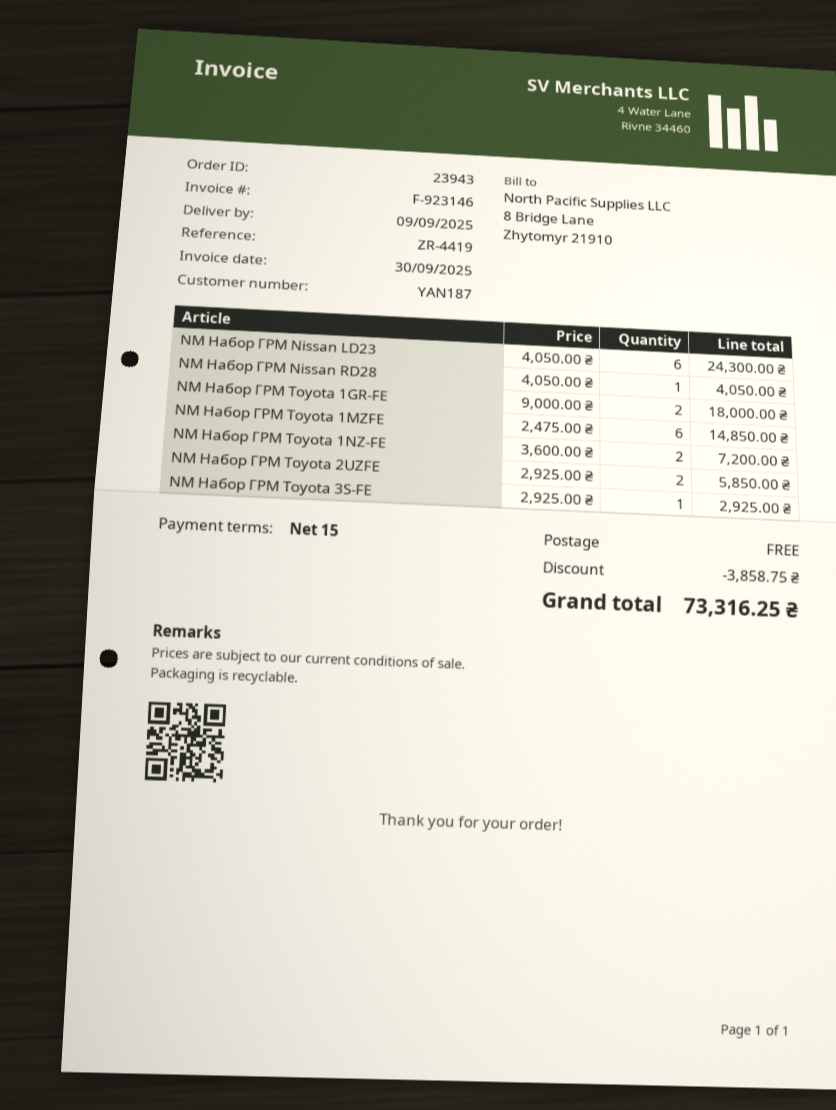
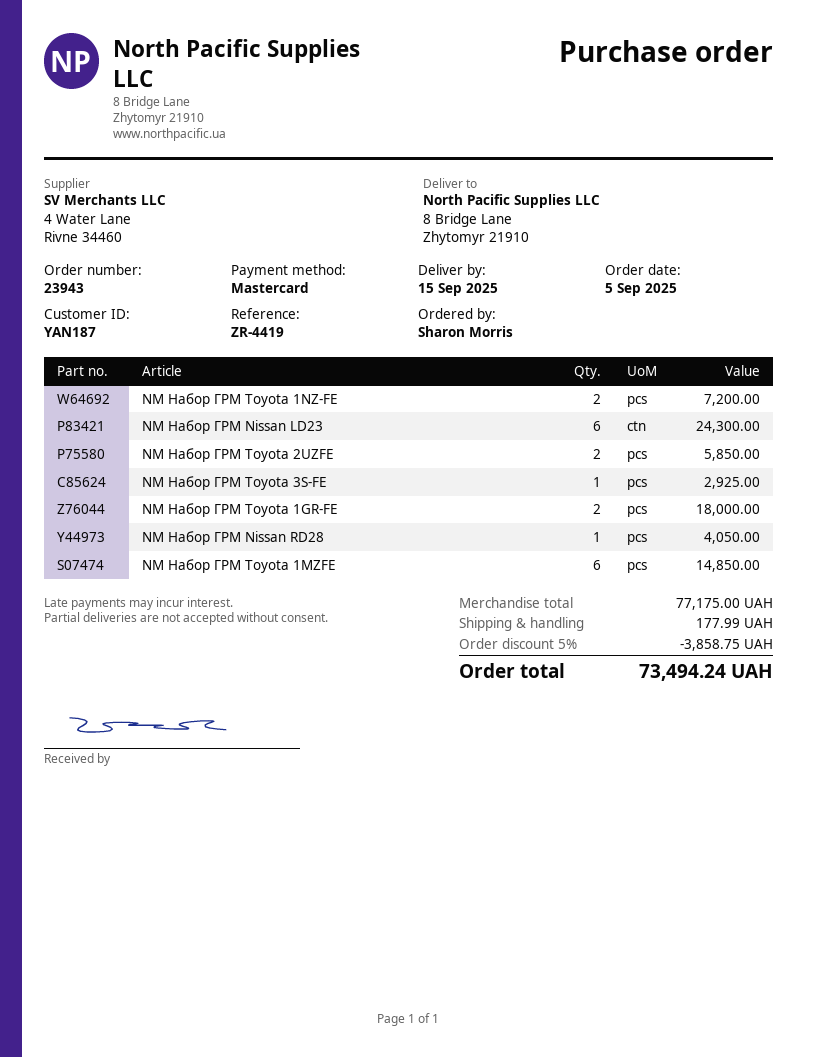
delivery date: 2025-09-09 -> 2025-09-15
shipping: 0.00 -> 177.99
total: 73316.25 -> 73494.24

